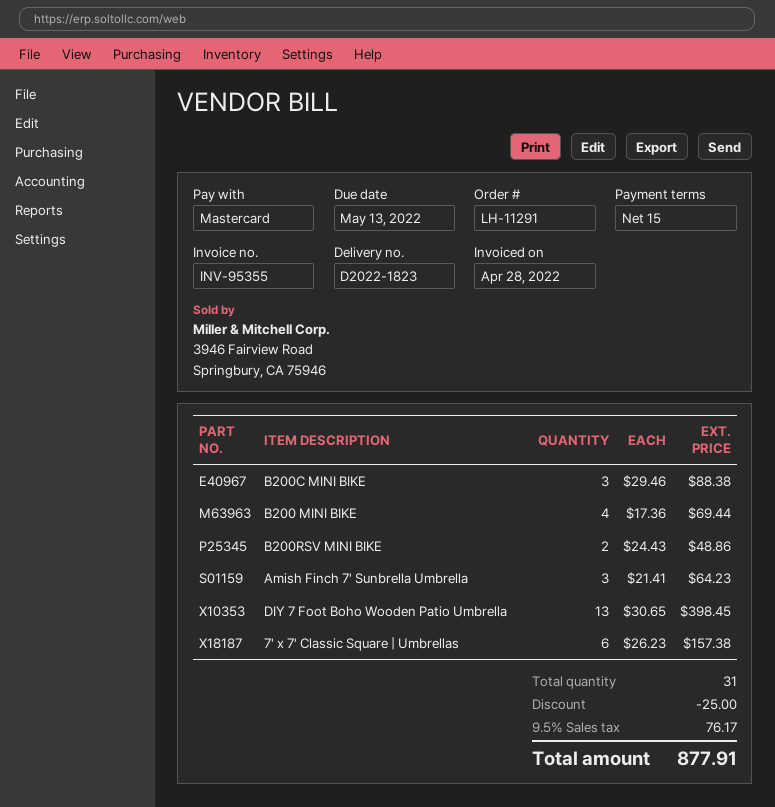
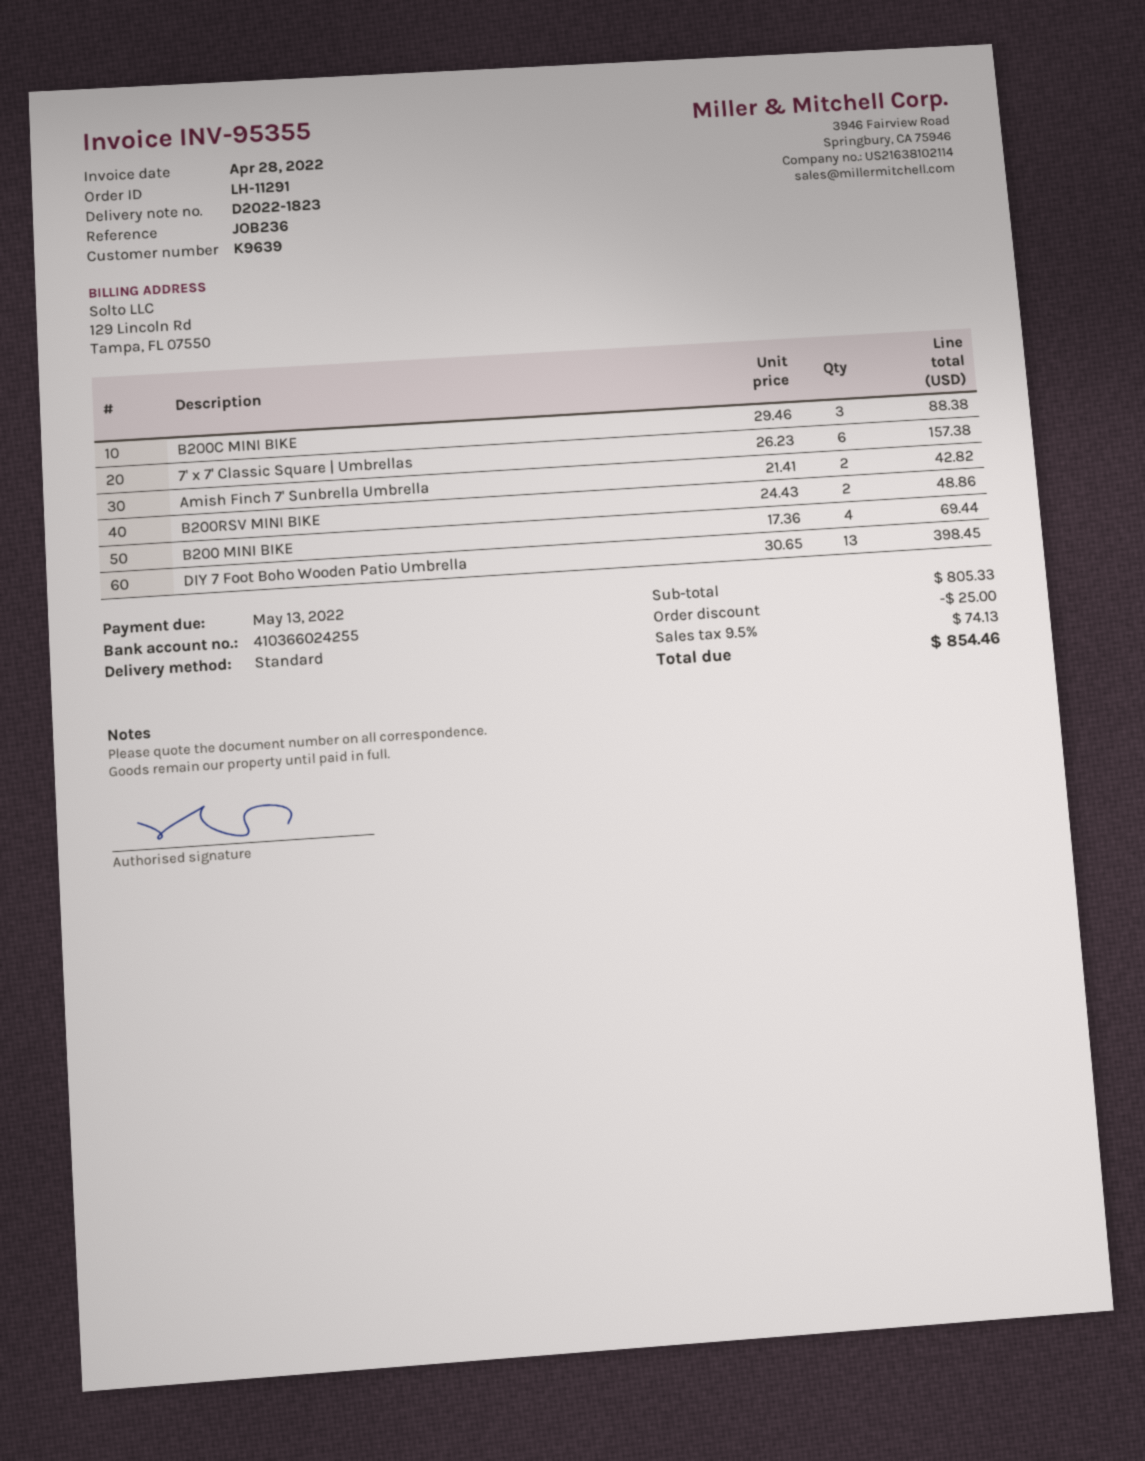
Amish Finch 7' Sunbrella Umbrella: 3 x 21.41 = 64.23 -> 2 x 21.41 = 42.82
tax: 9.5% = 76.17 -> 9.5% = 74.13
total: 877.91 -> 854.46

